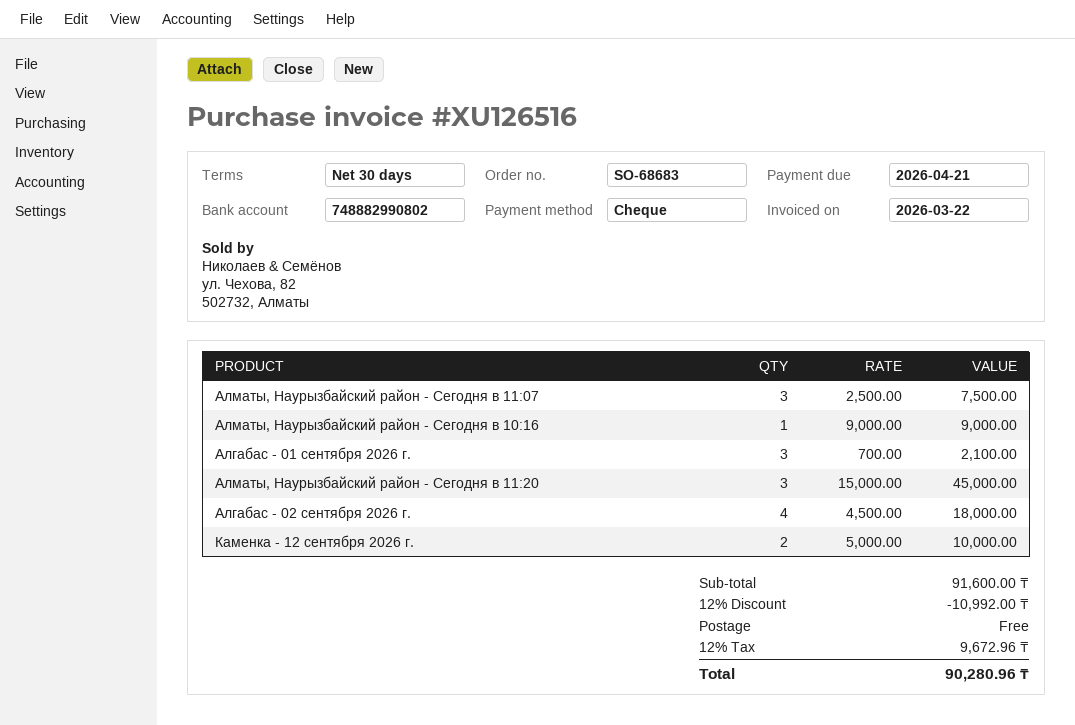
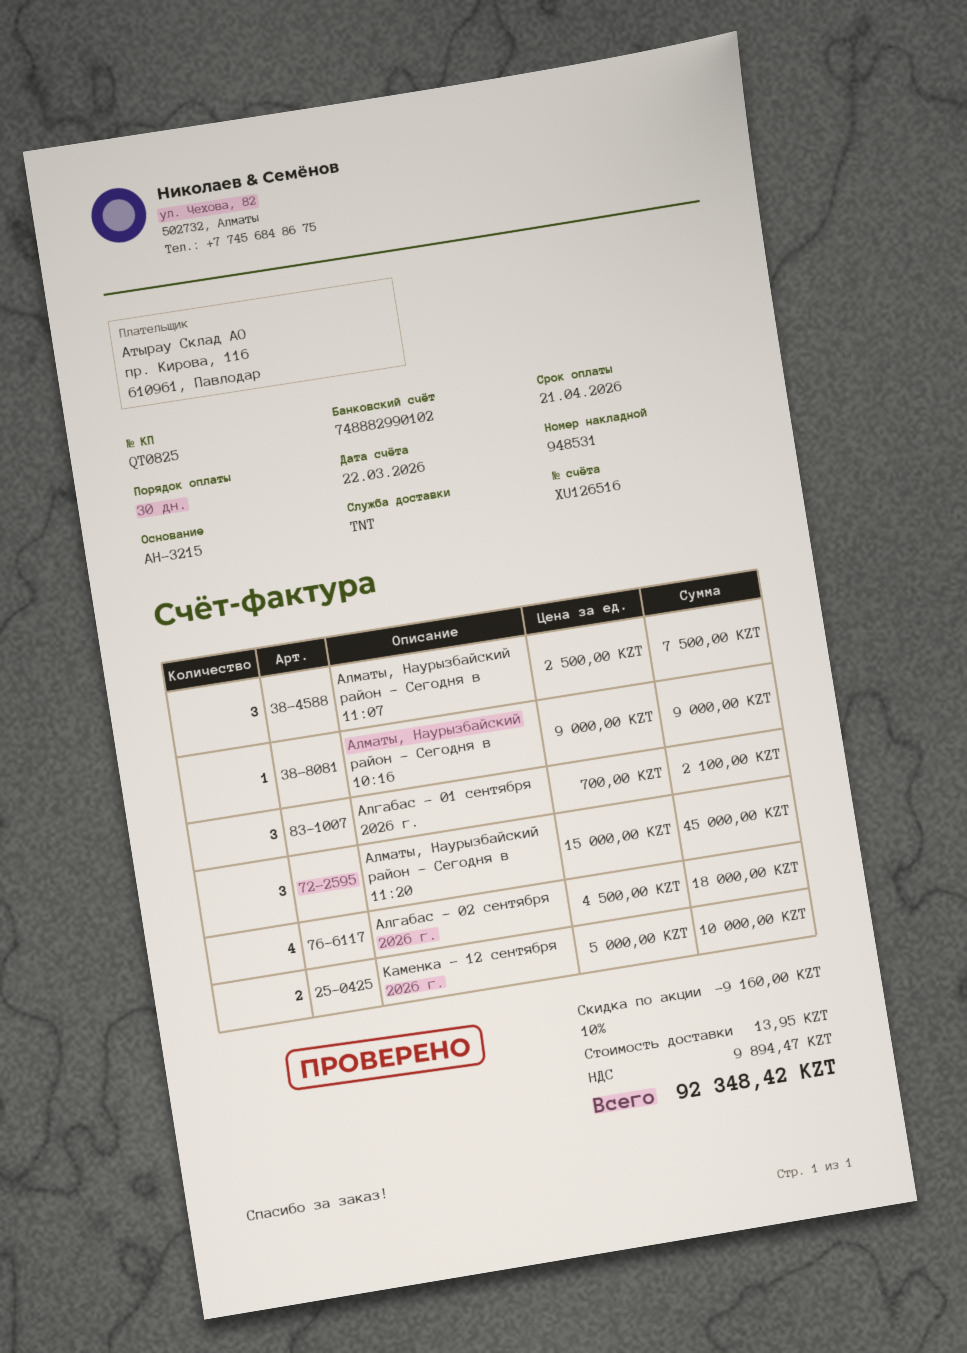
bank account: 748882990802 -> 748882990102
discount: 12% = 10992.00 -> 10% = 9160.00
shipping: 0.00 -> 13.95
tax: 9672.96 -> 9894.47
total: 90280.96 -> 92348.42

